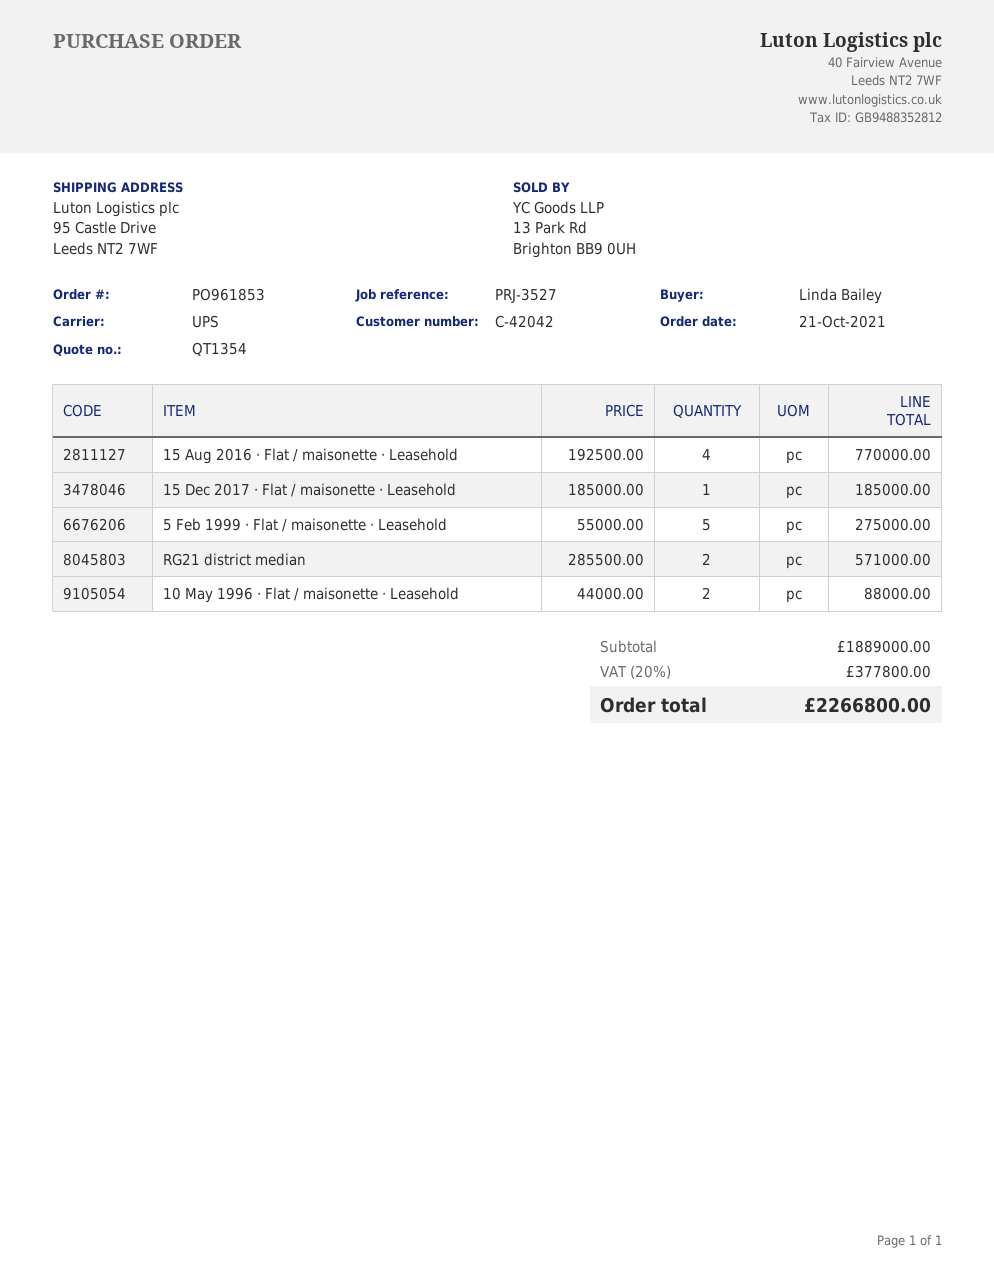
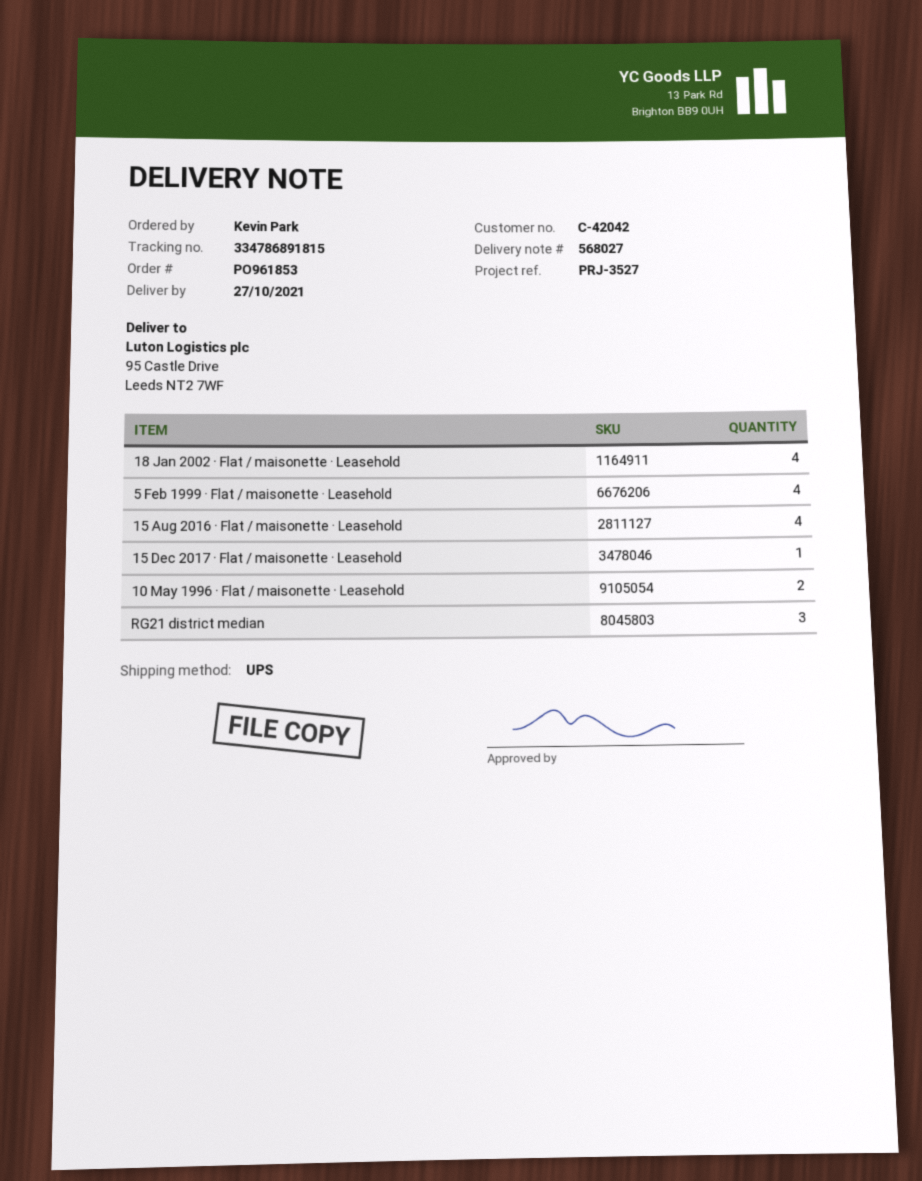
ordered by: Linda Bailey -> Kevin Park
5 Feb 1999 · Flat / maisonette · Leasehold: 5 -> 4
RG21 district median: 2 -> 3
18 Jan 2002 · Flat / maisonette · Leasehold: none -> 4

